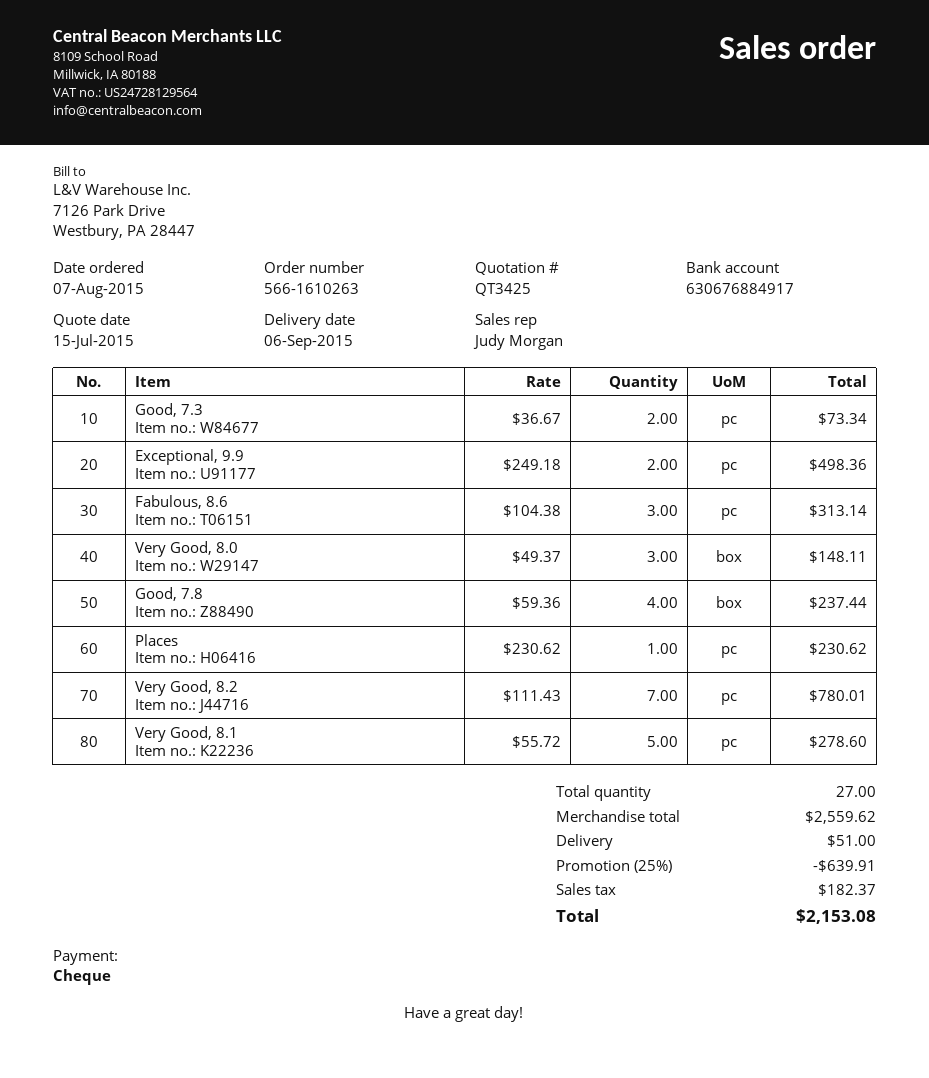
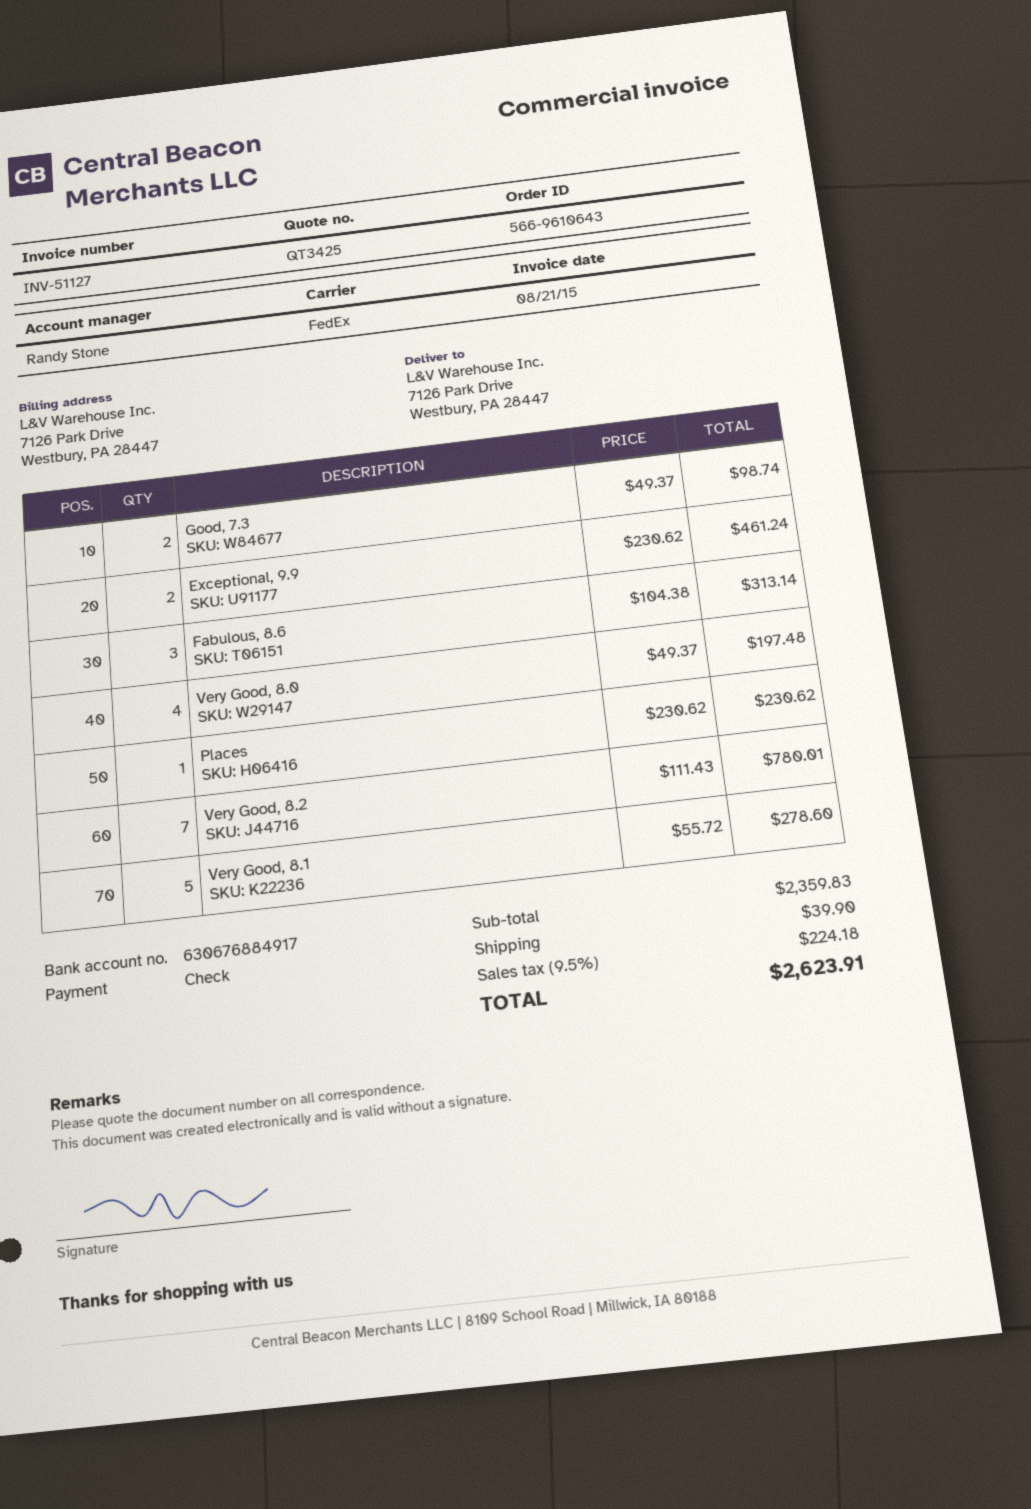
order number: 566-1610263 -> 566-9610643
sales rep: Judy Morgan -> Randy Stone
Good, 7.3: 2 x 36.67 = 73.34 -> 2 x 49.37 = 98.74
Exceptional, 9.9: 2 x 249.18 = 498.36 -> 2 x 230.62 = 461.24
Very Good, 8.0: 3 x 49.37 = 148.11 -> 4 x 49.37 = 197.48
Good, 7.8: 4 x 59.36 = 237.44 -> none
subtotal: 2559.62 -> 2359.83
discount: 25% = 639.91 -> none
shipping: 51.00 -> 39.90
tax: 182.37 -> 224.18
total: 2153.08 -> 2623.91

